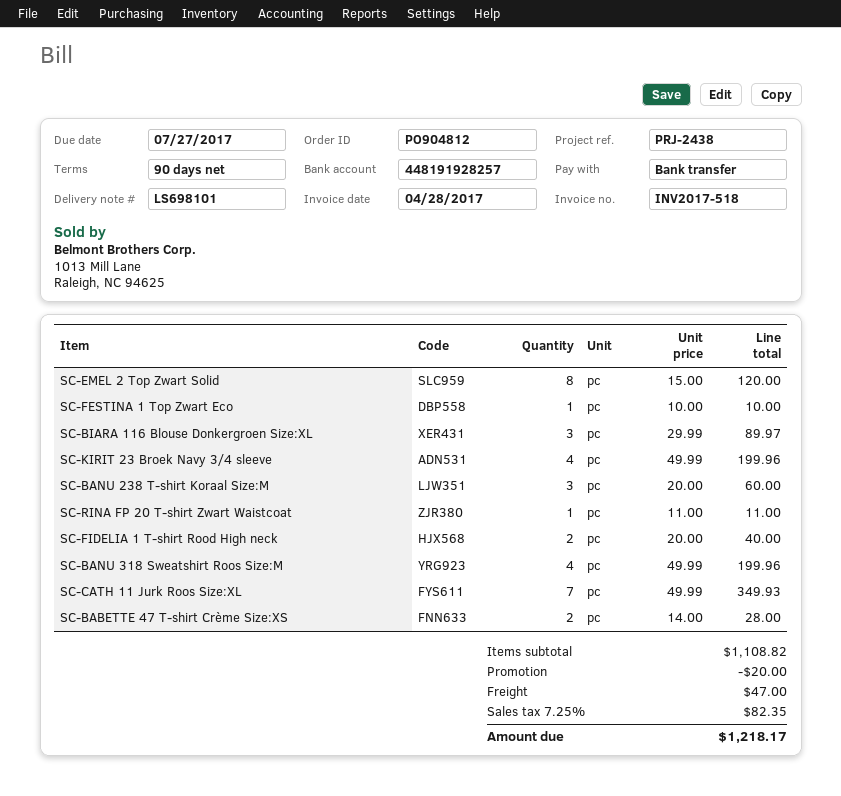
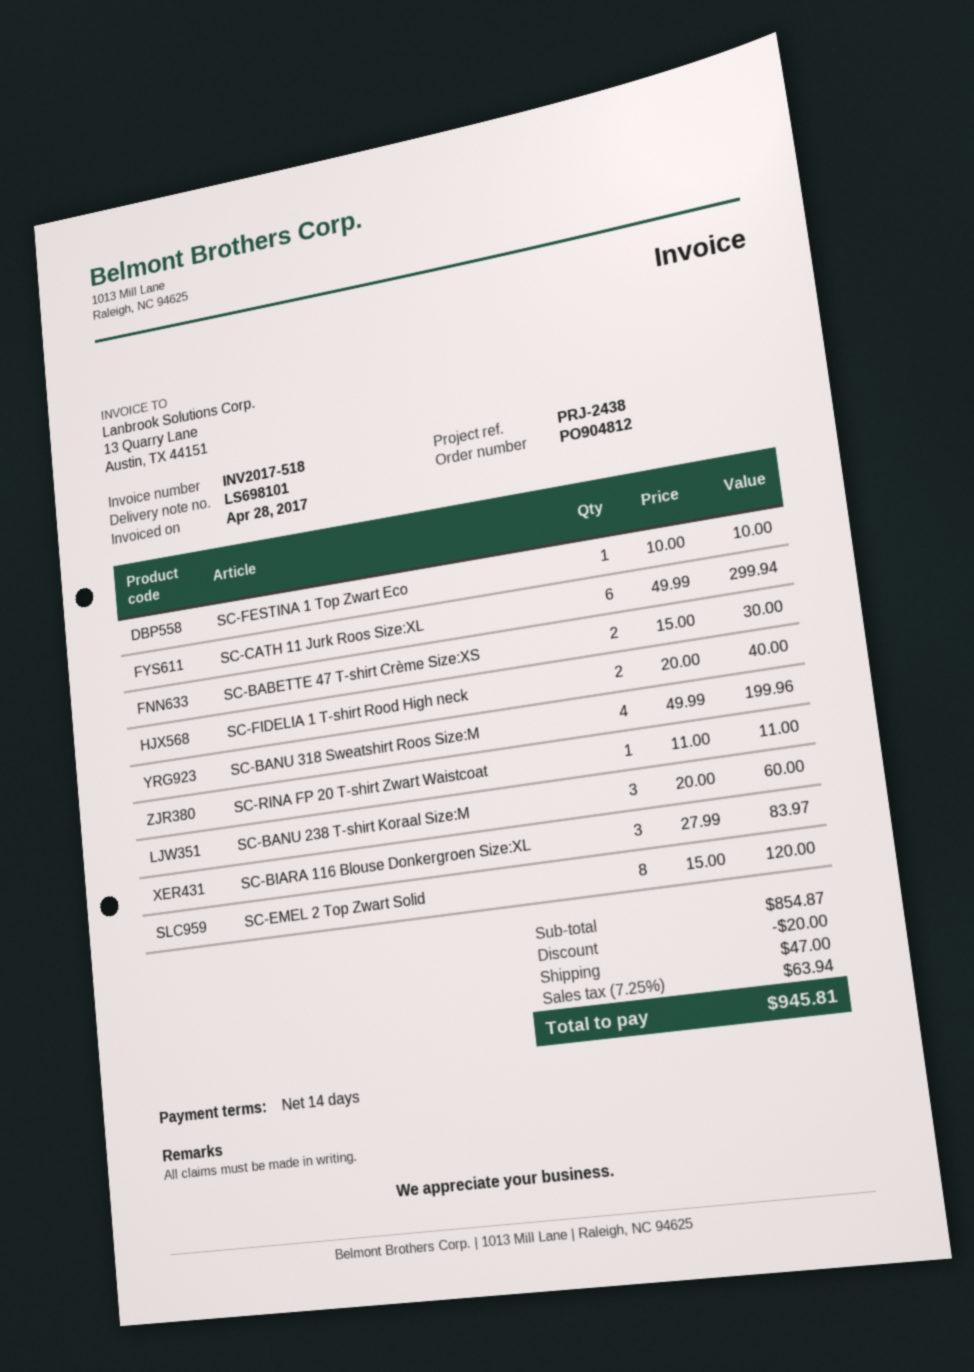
payment terms: 90 days -> 14 days
SC-BIARA 116 Blouse Donkergroen Size:XL: 3 x 29.99 = 89.97 -> 3 x 27.99 = 83.97
SC-KIRIT 23 Broek Navy 3/4 sleeve: 4 x 49.99 = 199.96 -> none
SC-CATH 11 Jurk Roos Size:XL: 7 x 49.99 = 349.93 -> 6 x 49.99 = 299.94
SC-BABETTE 47 T-shirt Crème Size:XS: 2 x 14.00 = 28.00 -> 2 x 15.00 = 30.00
subtotal: 1108.82 -> 854.87
tax: 7.25% = 82.35 -> 7.25% = 63.94
total: 1218.17 -> 945.81

